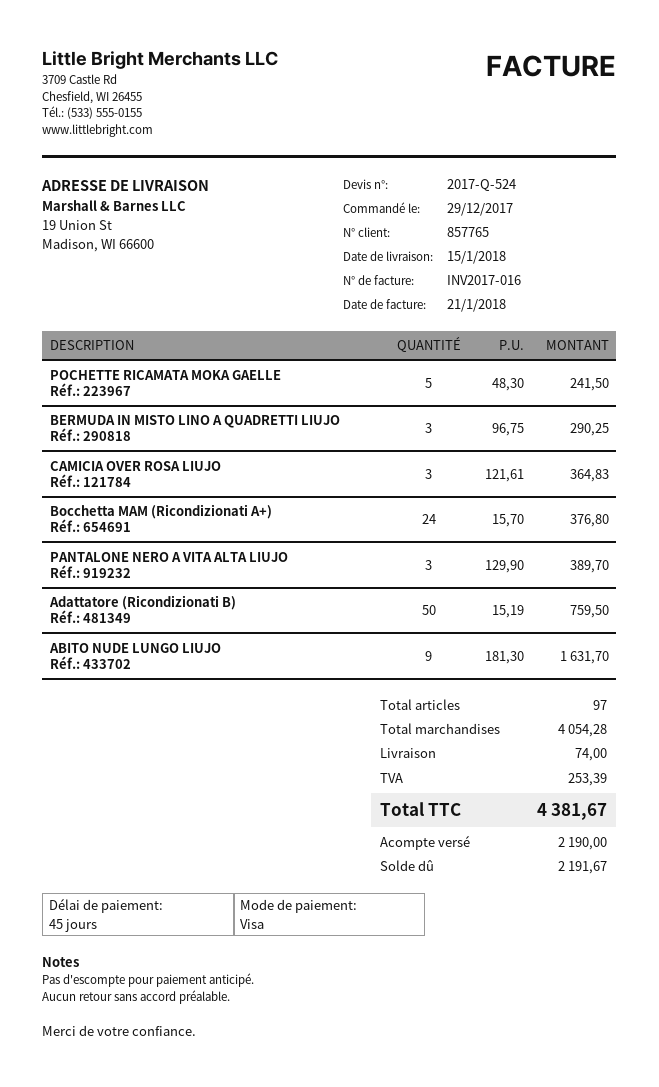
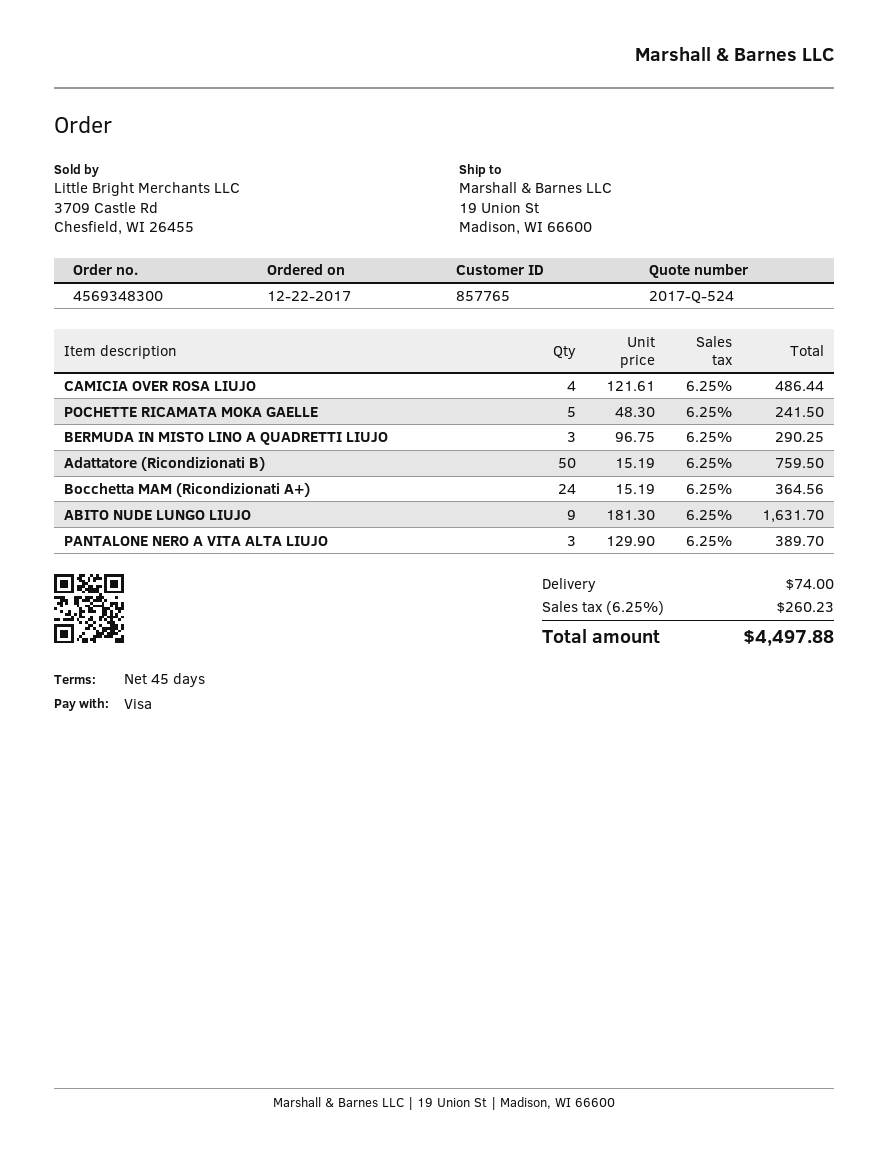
order date: 2017-12-29 -> 2017-12-22
CAMICIA OVER ROSA LIUJO: 3 x 121.61 = 364.83 -> 4 x 121.61 = 486.44
Bocchetta MAM (Ricondizionati A+): 24 x 15.70 = 376.80 -> 24 x 15.19 = 364.56
tax: 253.39 -> 260.23
total: 4381.67 -> 4497.88

